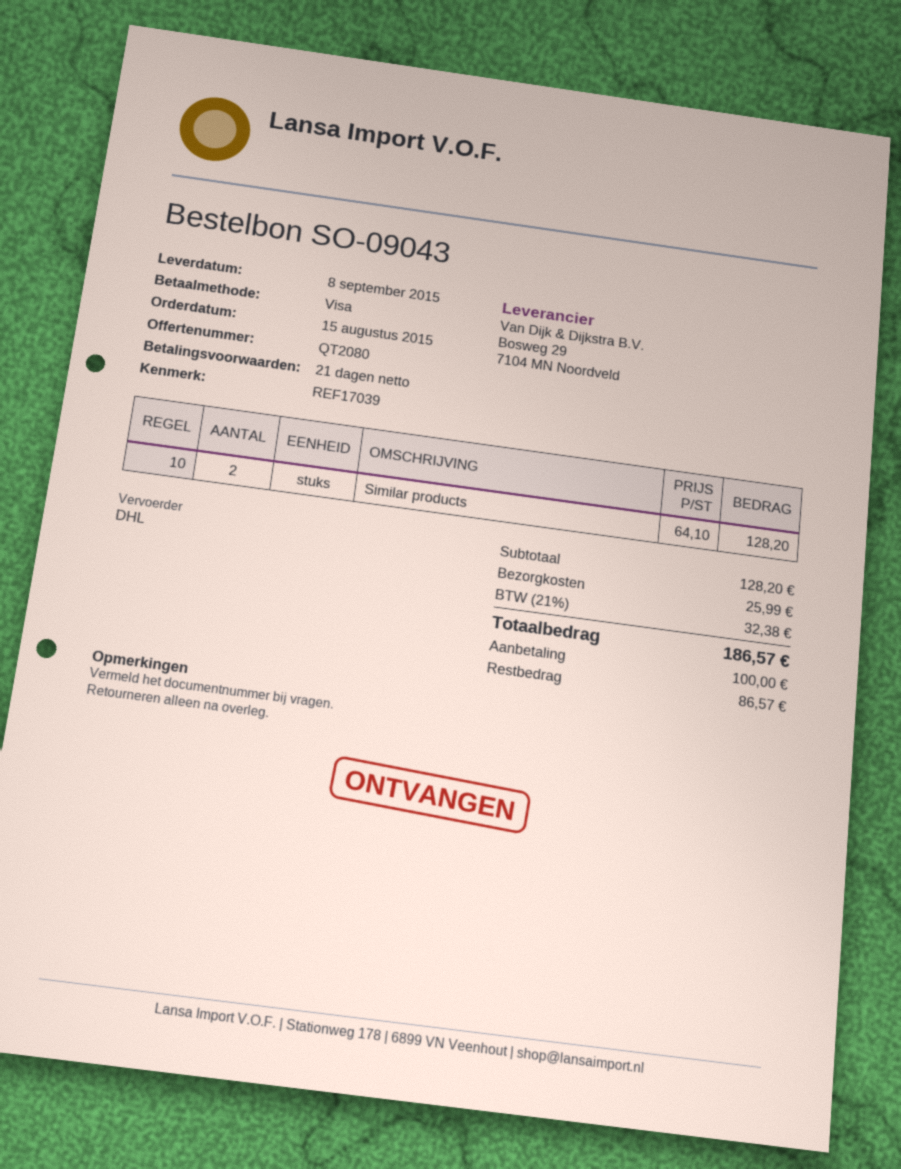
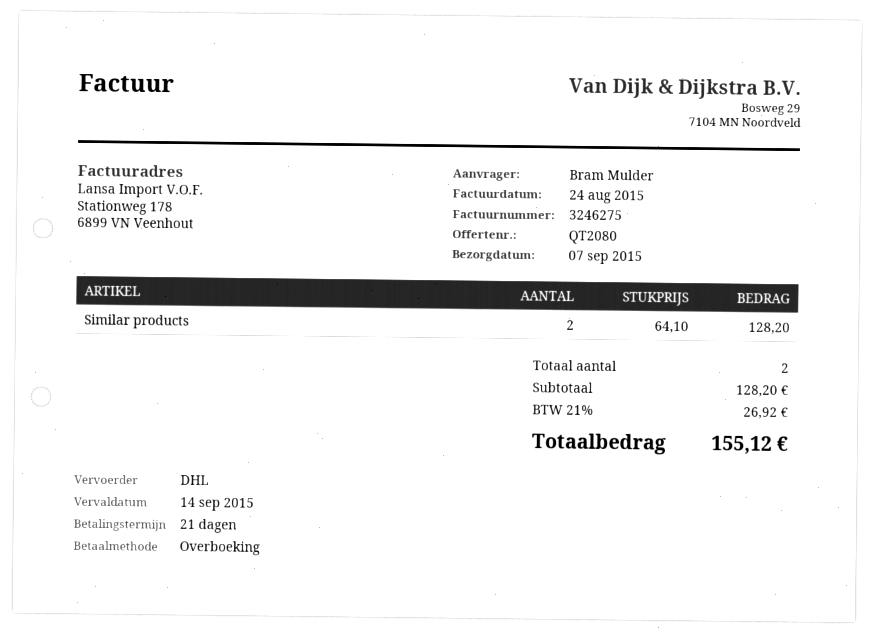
delivery date: 2015-09-08 -> 2015-09-07
payment method: Visa -> bank transfer
shipping: 25.99 -> none
tax: 21% = 32.38 -> 21% = 26.92
total: 186.57 -> 155.12

